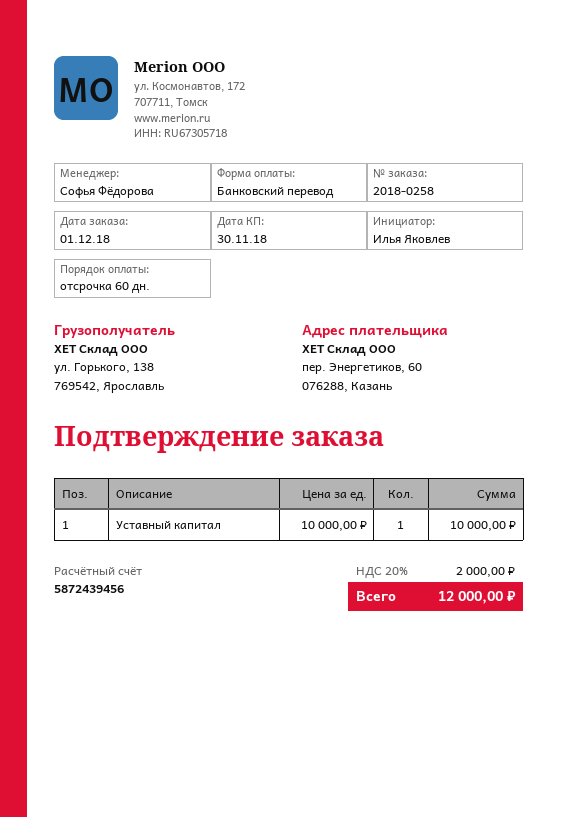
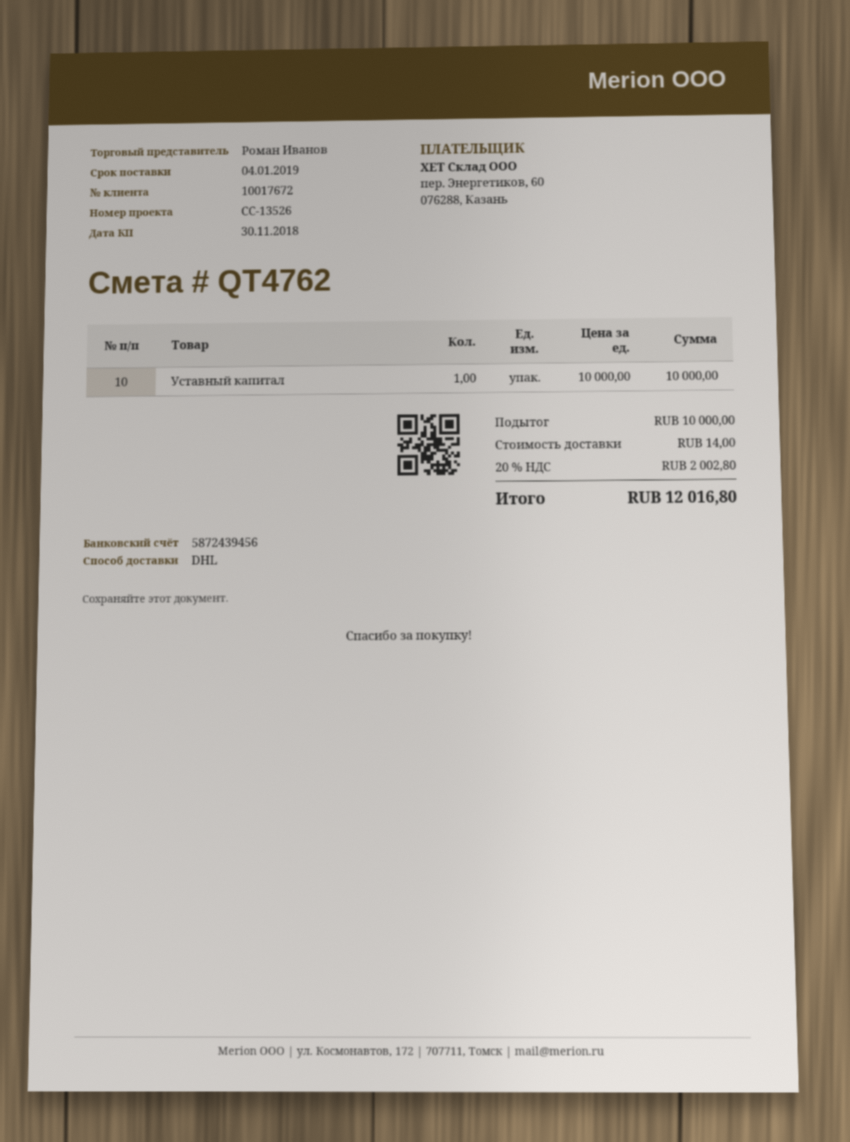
sales rep: Софья Фёдорова -> Роман Иванов
shipping: none -> 14.00
tax: 20% = 2000.00 -> 20% = 2002.80
total: 12000.00 -> 12016.80

